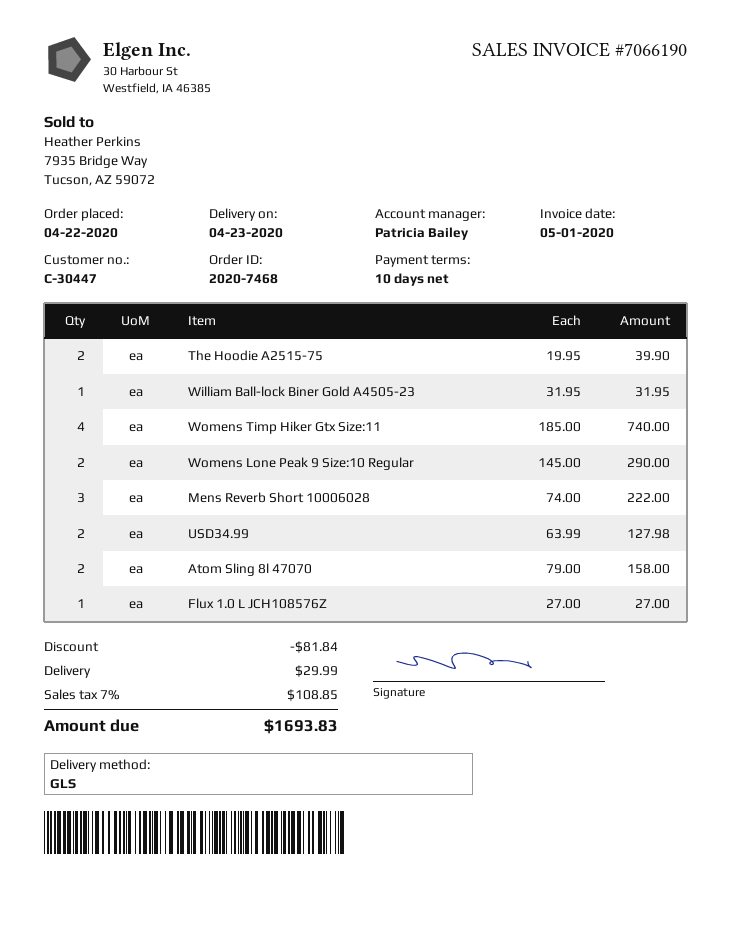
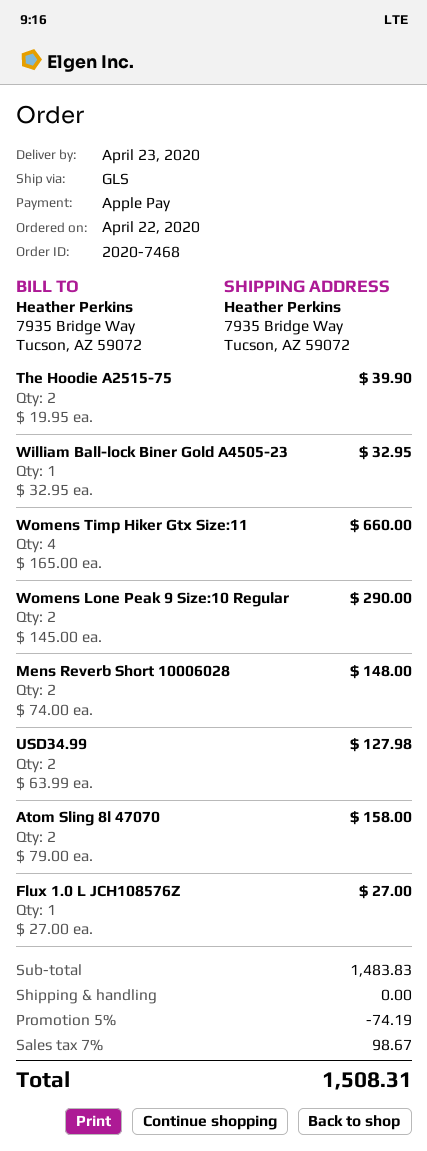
William Ball-lock Biner Gold A4505-23: 1 x 31.95 = 31.95 -> 1 x 32.95 = 32.95
Womens Timp Hiker Gtx Size:11: 4 x 185.00 = 740.00 -> 4 x 165.00 = 660.00
Mens Reverb Short 10006028: 3 x 74.00 = 222.00 -> 2 x 74.00 = 148.00
discount: 81.84 -> 74.19
shipping: 29.99 -> 0.00
tax: 7% = 108.85 -> 7% = 98.67
total: 1693.83 -> 1508.31

